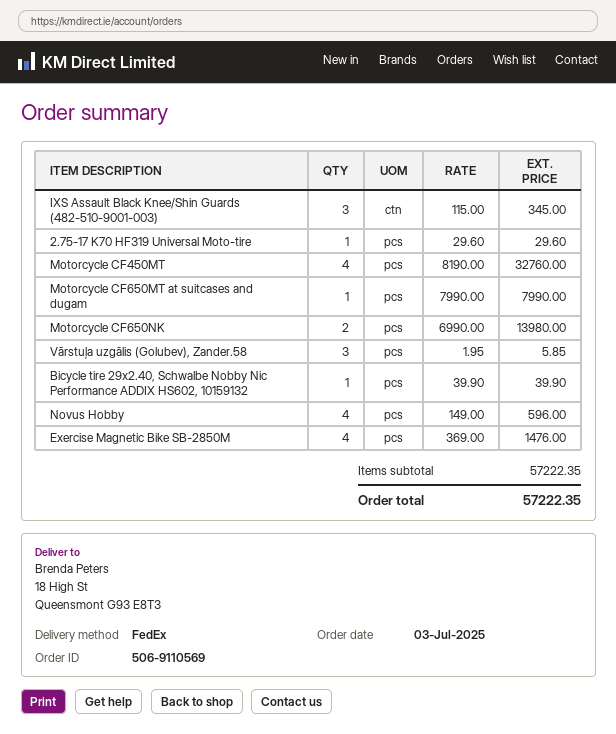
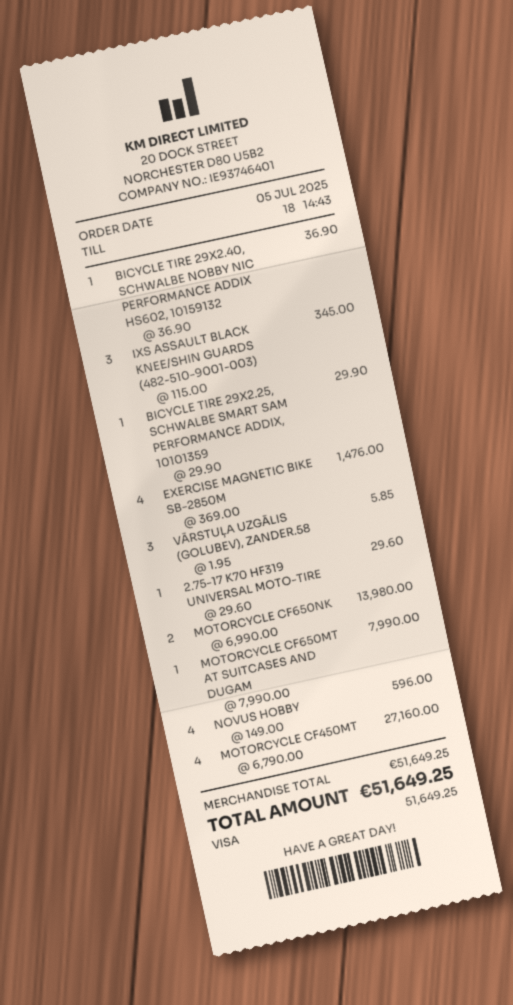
order date: 2025-07-03 -> 2025-07-05
Motorcycle CF450MT: 4 x 8190.00 = 32760.00 -> 4 x 6790.00 = 27160.00
Bicycle tire 29x2.40, Schwalbe Nobby Nic Performance ADDIX HS602, 10159132: 1 x 39.90 = 39.90 -> 1 x 36.90 = 36.90
BICYCLE TIRE 29X2.25, SCHWALBE SMART SAM PERFORMANCE ADDIX, 10101359: none -> 1 x 29.90 = 29.90
subtotal: 57222.35 -> 51649.25
total: 57222.35 -> 51649.25

